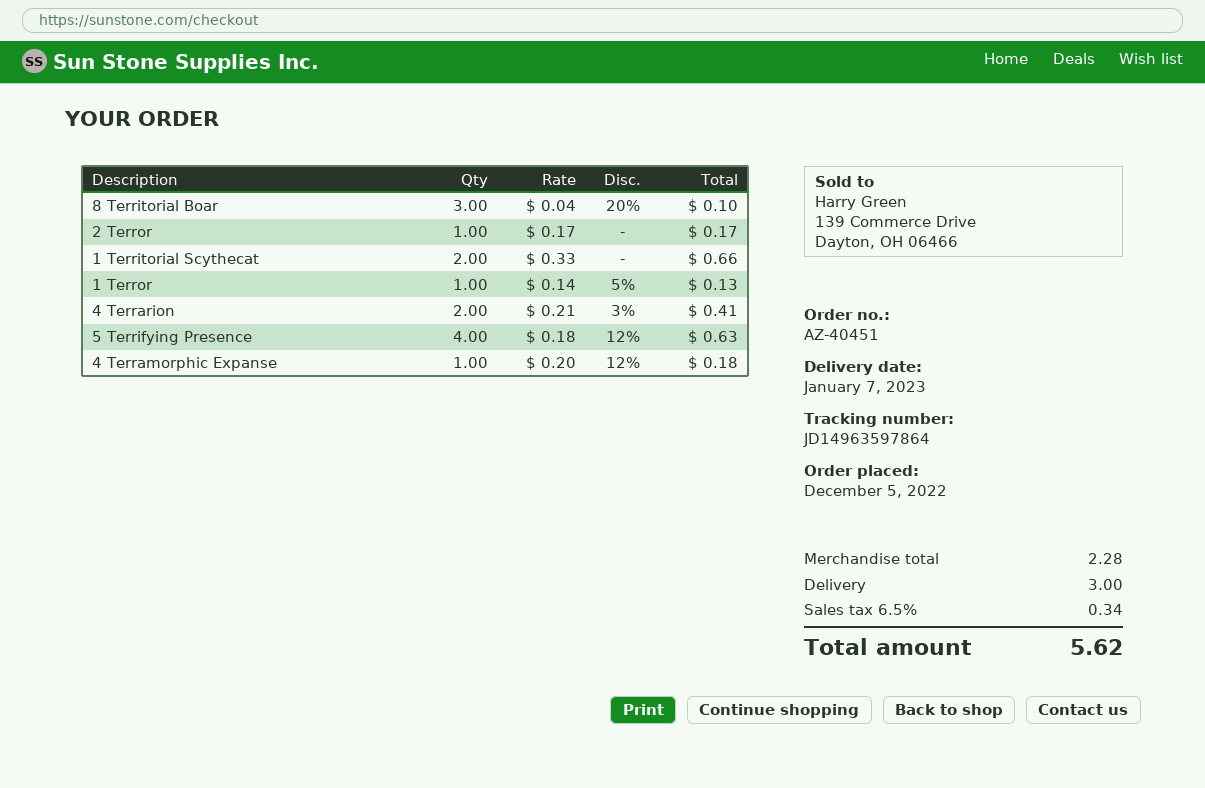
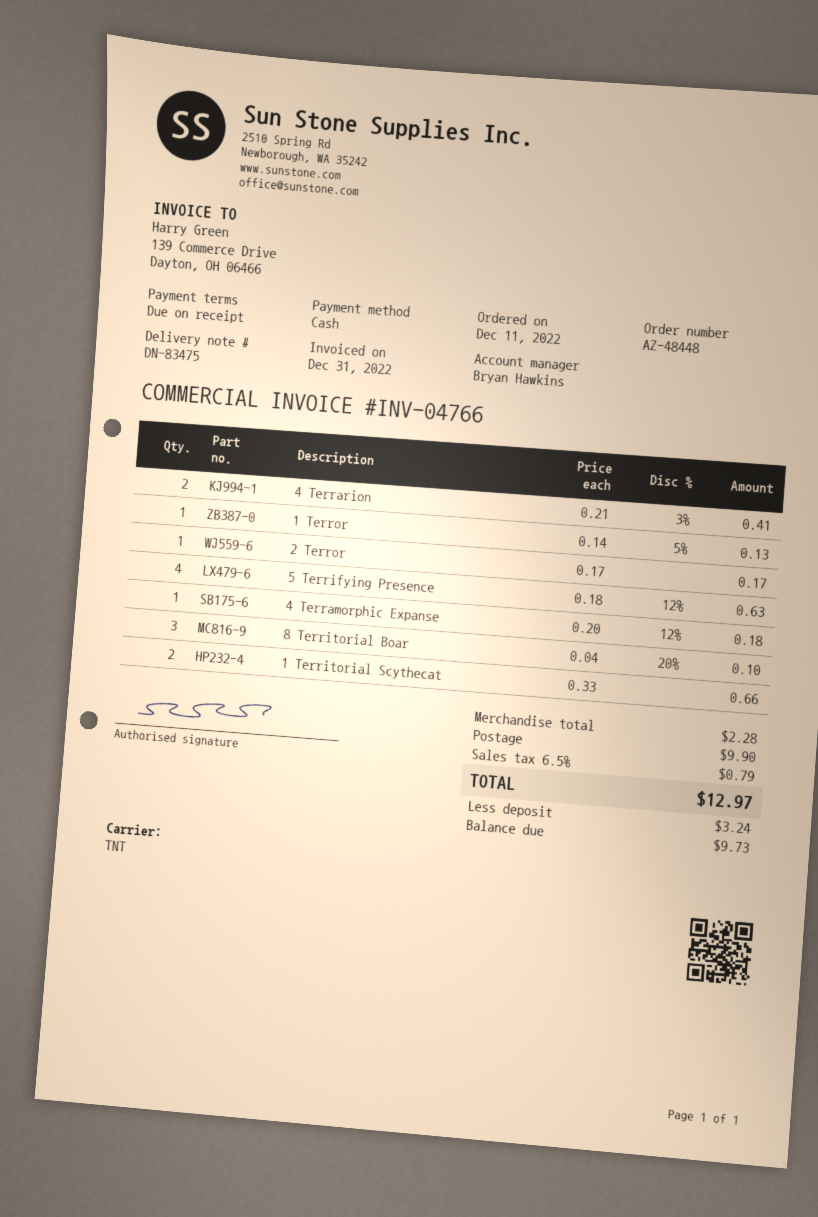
order number: AZ-40451 -> AZ-48448
order date: 2022-12-05 -> 2022-12-11
shipping: 3.00 -> 9.90
tax: 6.5% = 0.34 -> 6.5% = 0.79
total: 5.62 -> 12.97

